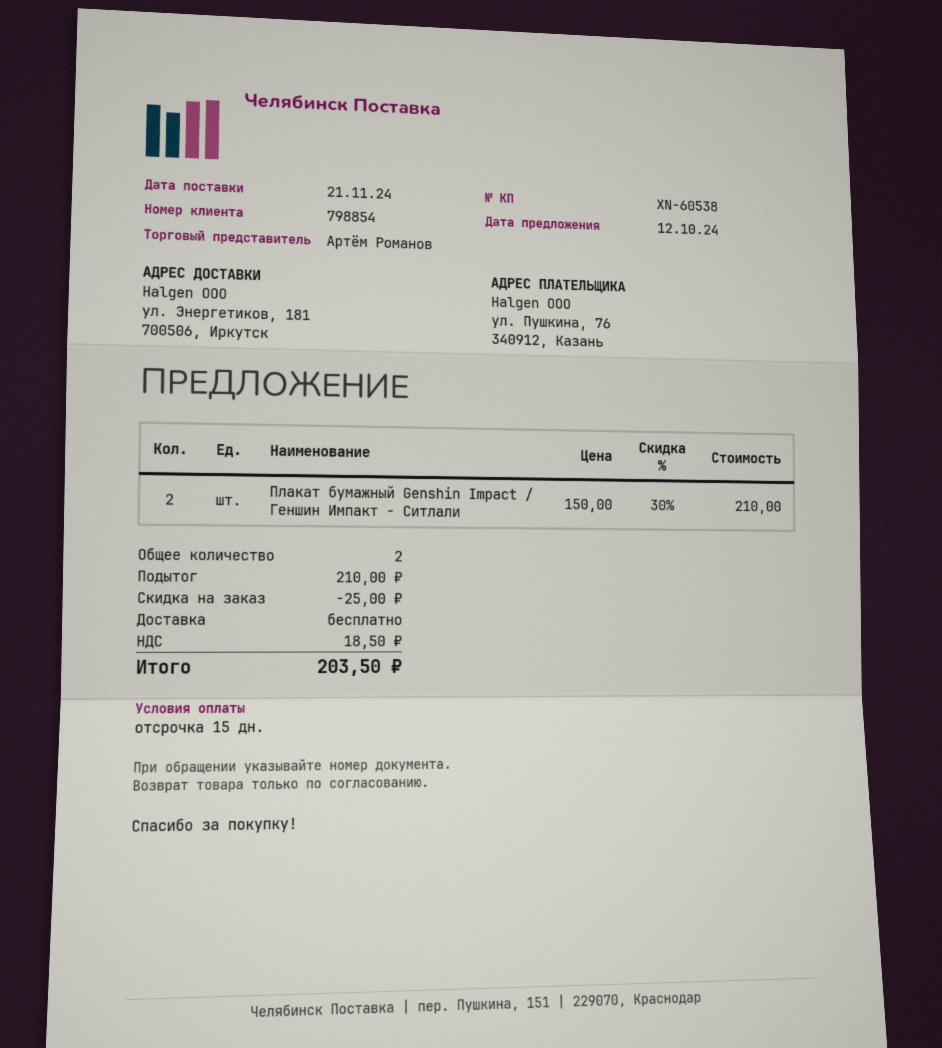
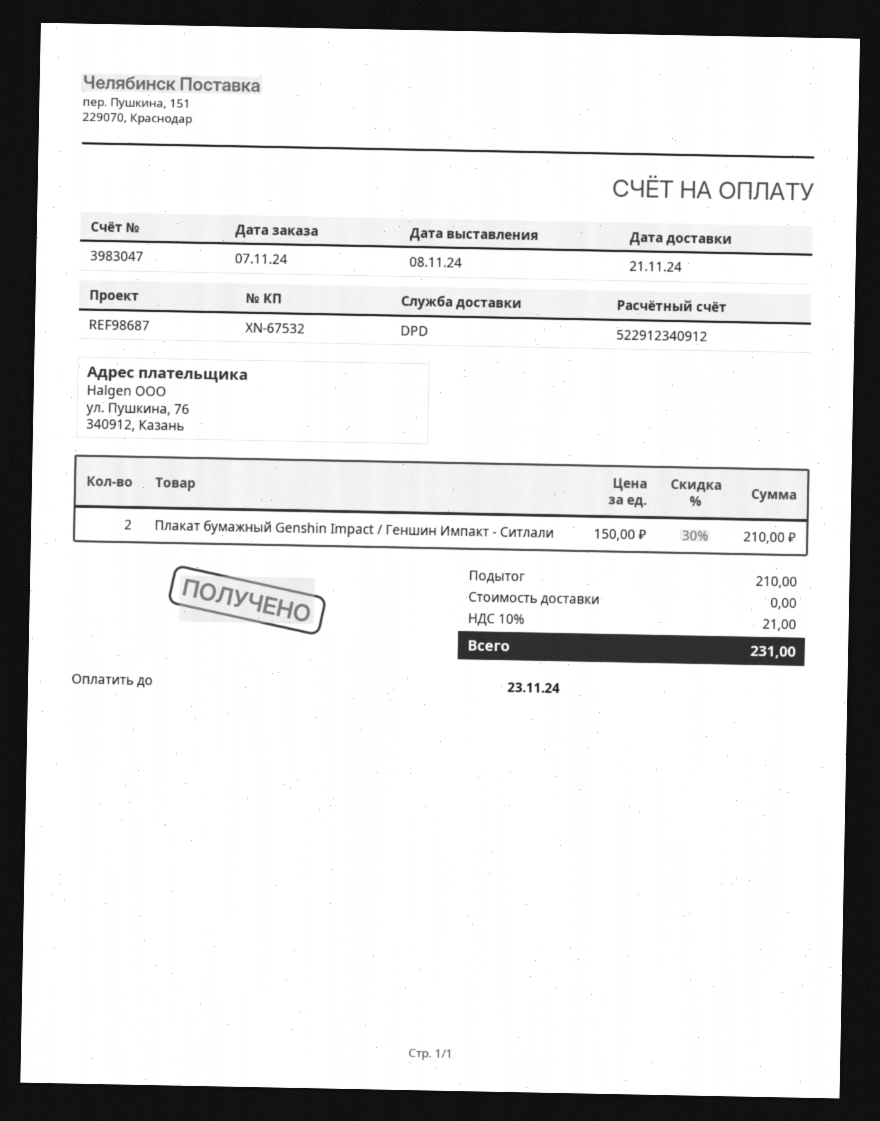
quote number: XN-60538 -> XN-67532
discount: 25.00 -> none
tax: 18.50 -> 21.00
total: 203.50 -> 231.00

